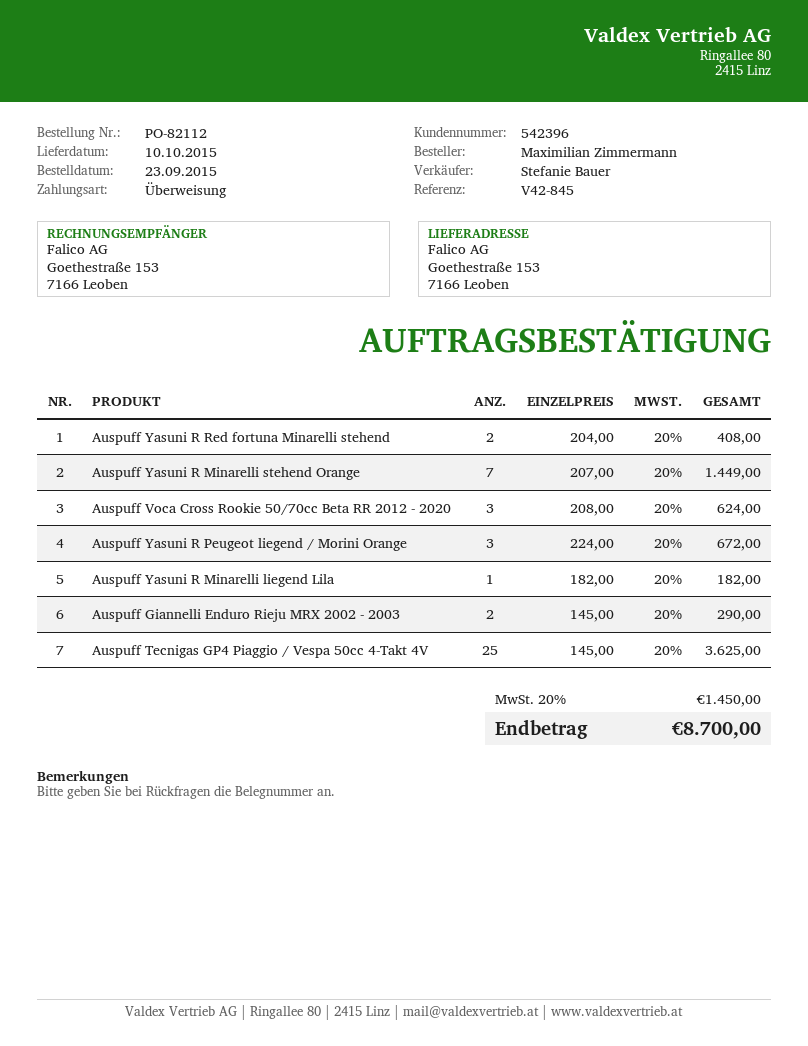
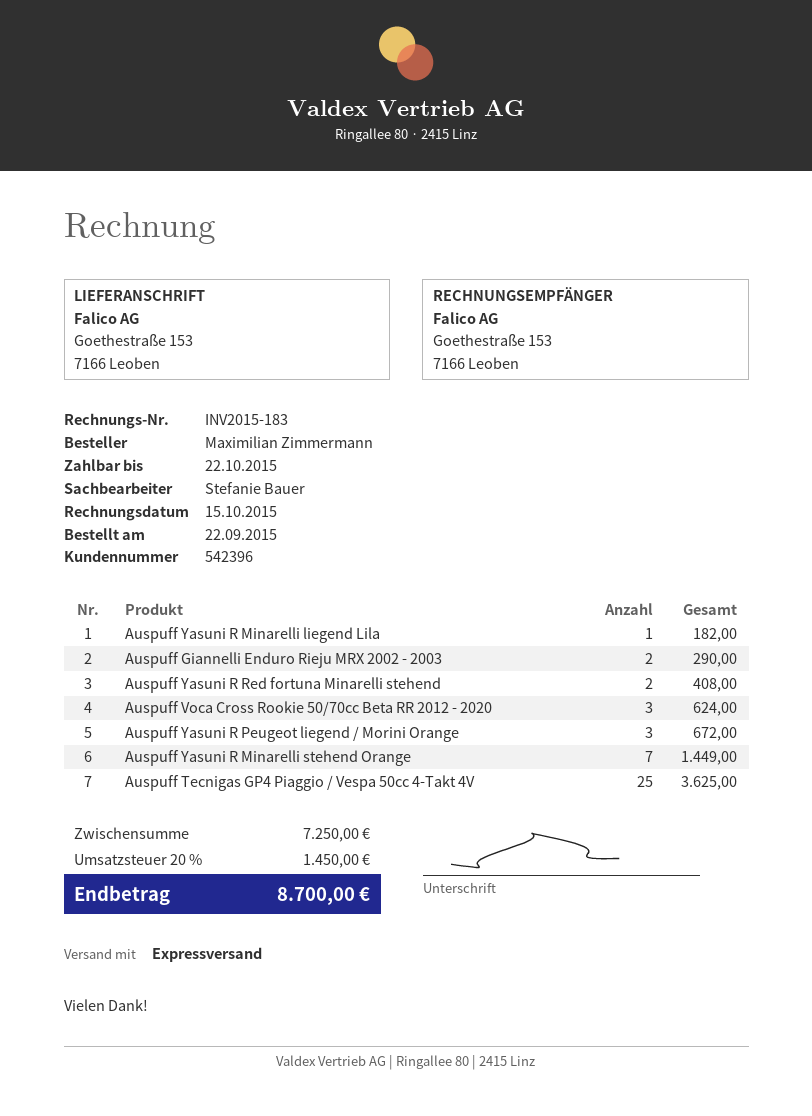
order date: 2015-09-23 -> 2015-09-22

